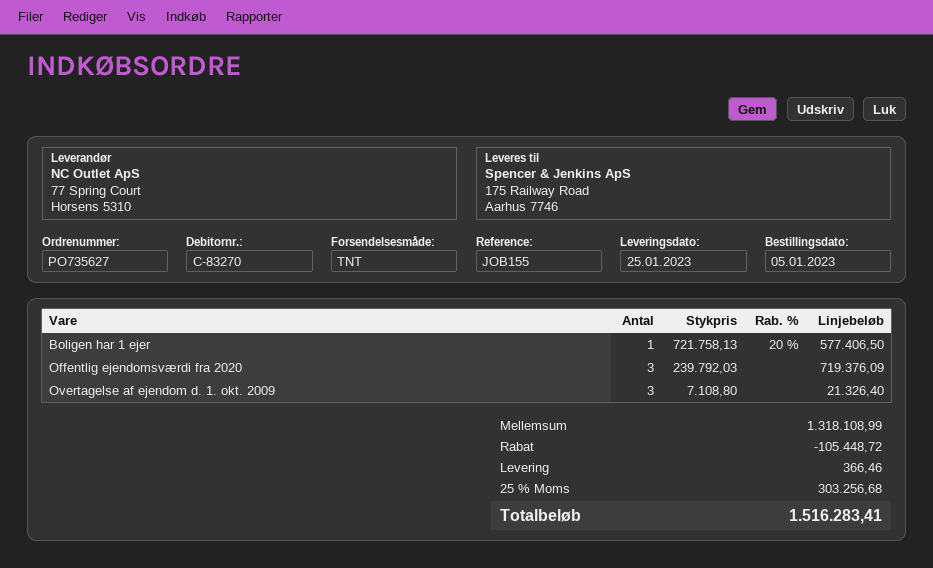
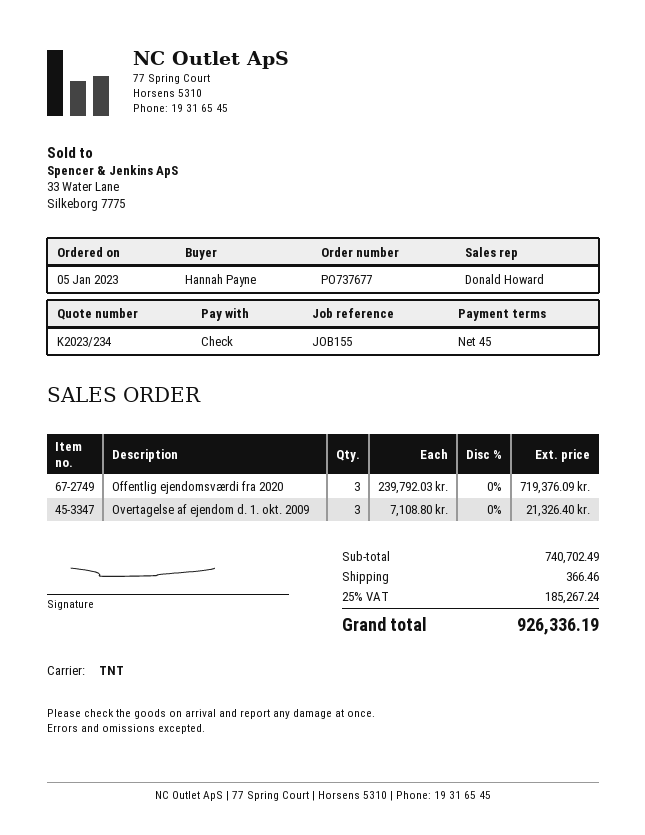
order number: PO735627 -> PO737677
Boligen har 1 ejer: 1 x 721758.13 - 20% = 577406.50 -> none
subtotal: 1318108.99 -> 740702.49
discount: 105448.72 -> none
tax: 25% = 303256.68 -> 25% = 185267.24
total: 1516283.41 -> 926336.19

